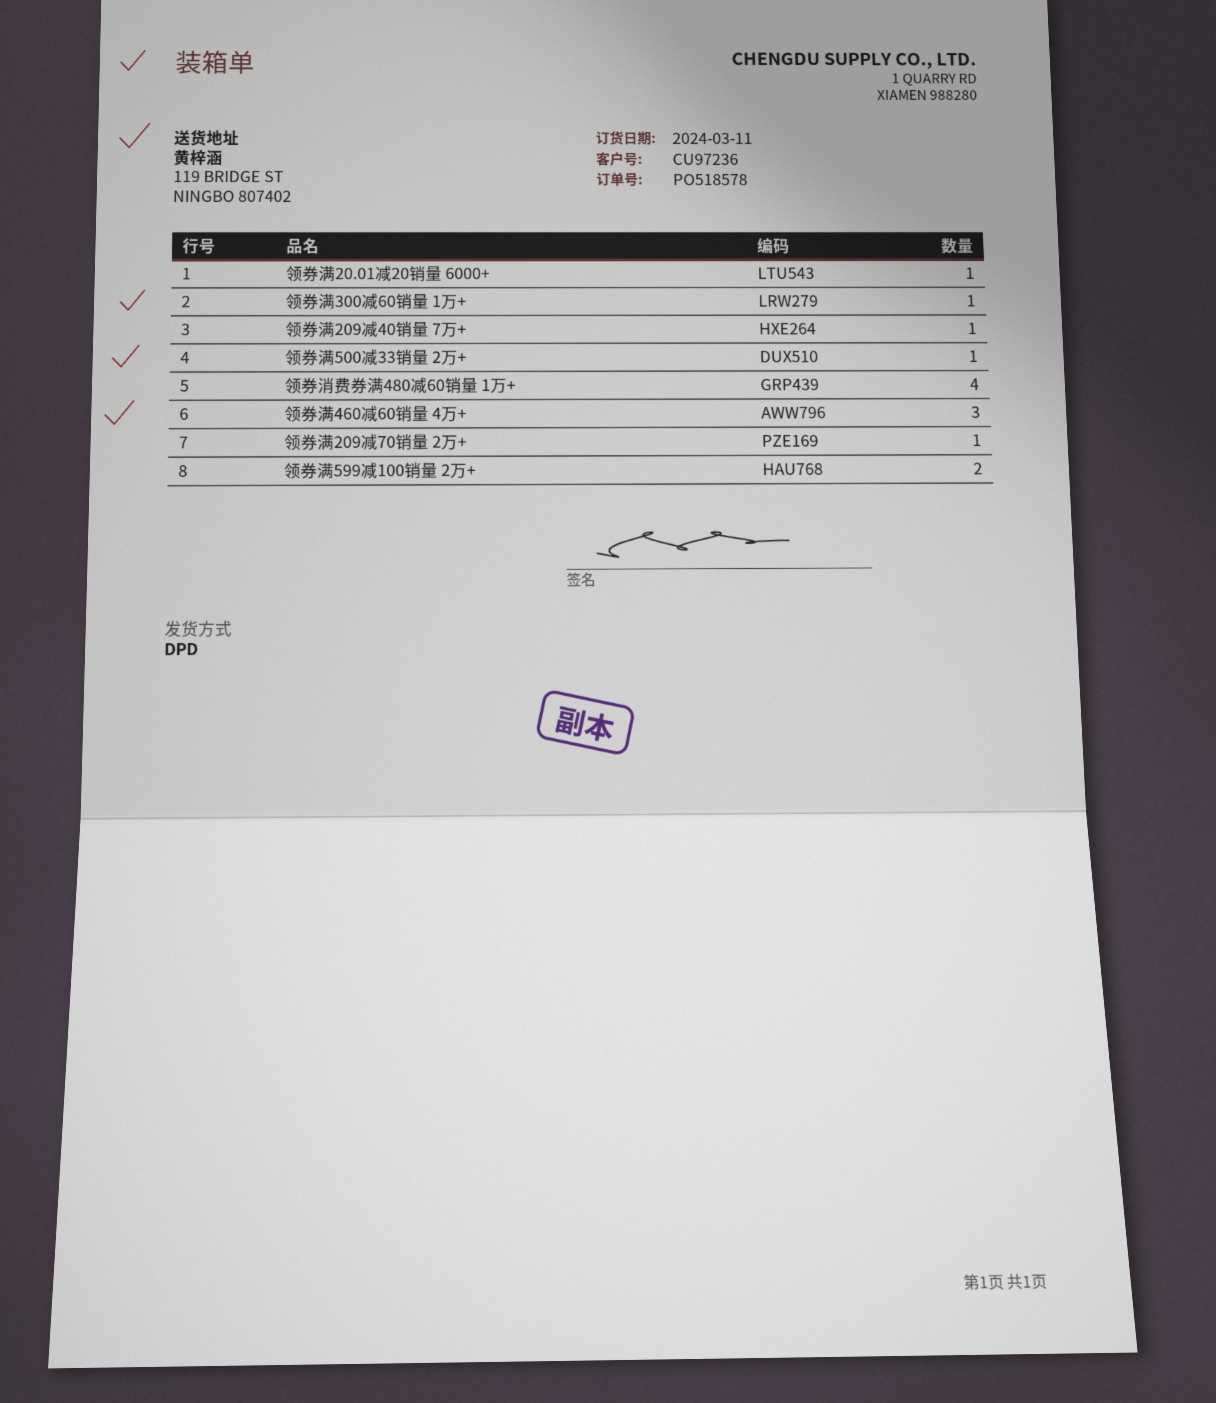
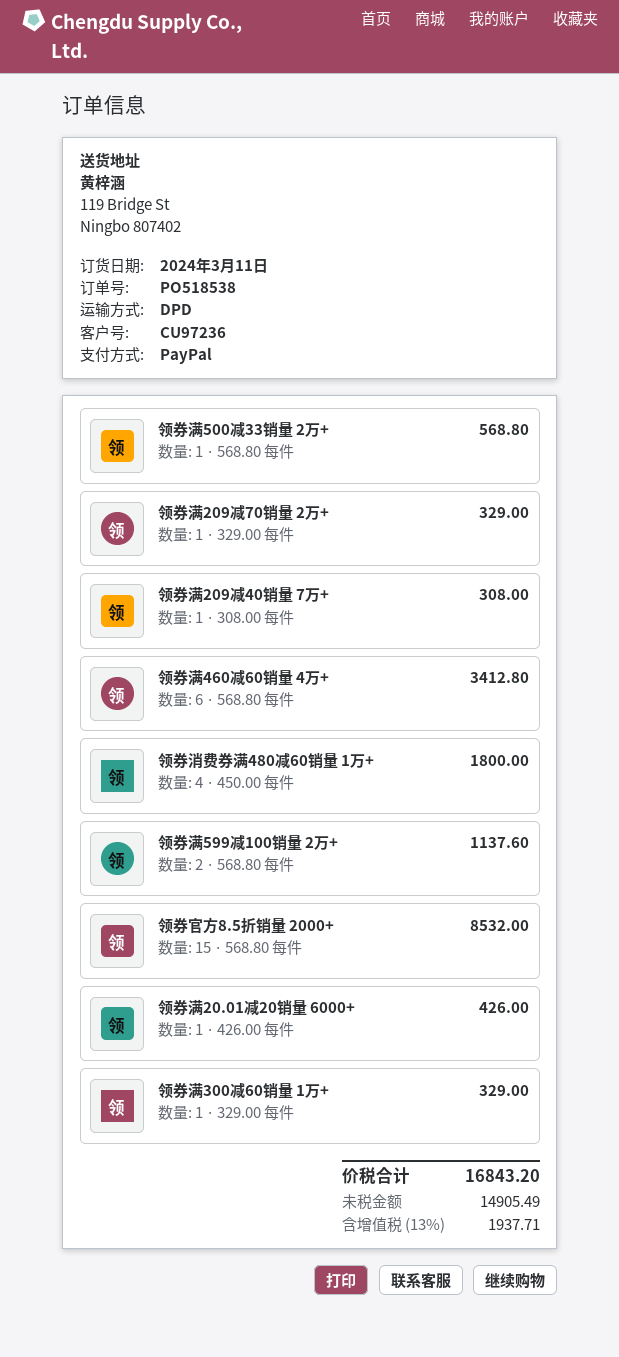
order number: PO518578 -> PO518538
领券满460减60销量 4万+: 3 -> 6
领券官方8.5折销量 2000+: none -> 15

